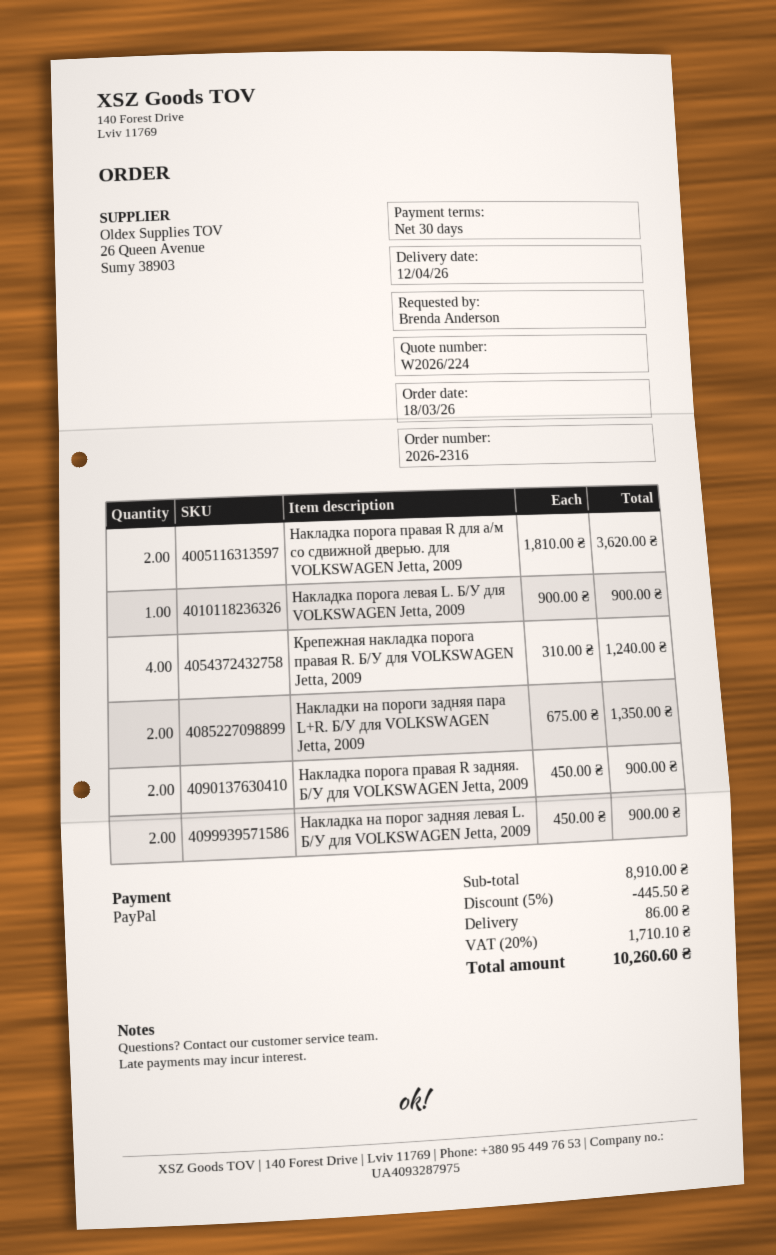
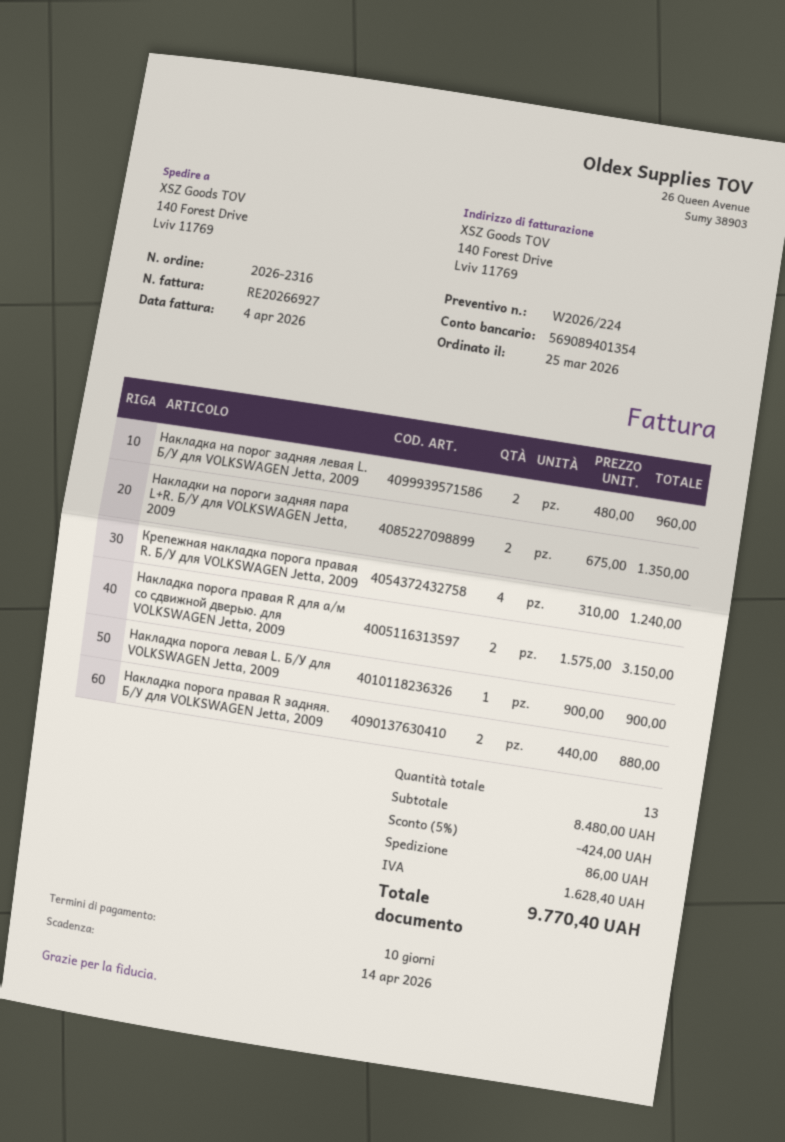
order date: 2026-03-18 -> 2026-03-25
payment terms: 30 days -> 10 days
Накладка порога правая R для а/м со сдвижной дверью. для VOLKSWAGEN Jetta, 2009: 2 x 1810.00 = 3620.00 -> 2 x 1575.00 = 3150.00
Накладка порога правая R задняя. Б/У для VOLKSWAGEN Jetta, 2009: 2 x 450.00 = 900.00 -> 2 x 440.00 = 880.00
Накладка на порог задняя левая L. Б/У для VOLKSWAGEN Jetta, 2009: 2 x 450.00 = 900.00 -> 2 x 480.00 = 960.00
subtotal: 8910.00 -> 8480.00
discount: 5% = 445.50 -> 5% = 424.00
tax: 1710.10 -> 1628.40
total: 10260.60 -> 9770.40

